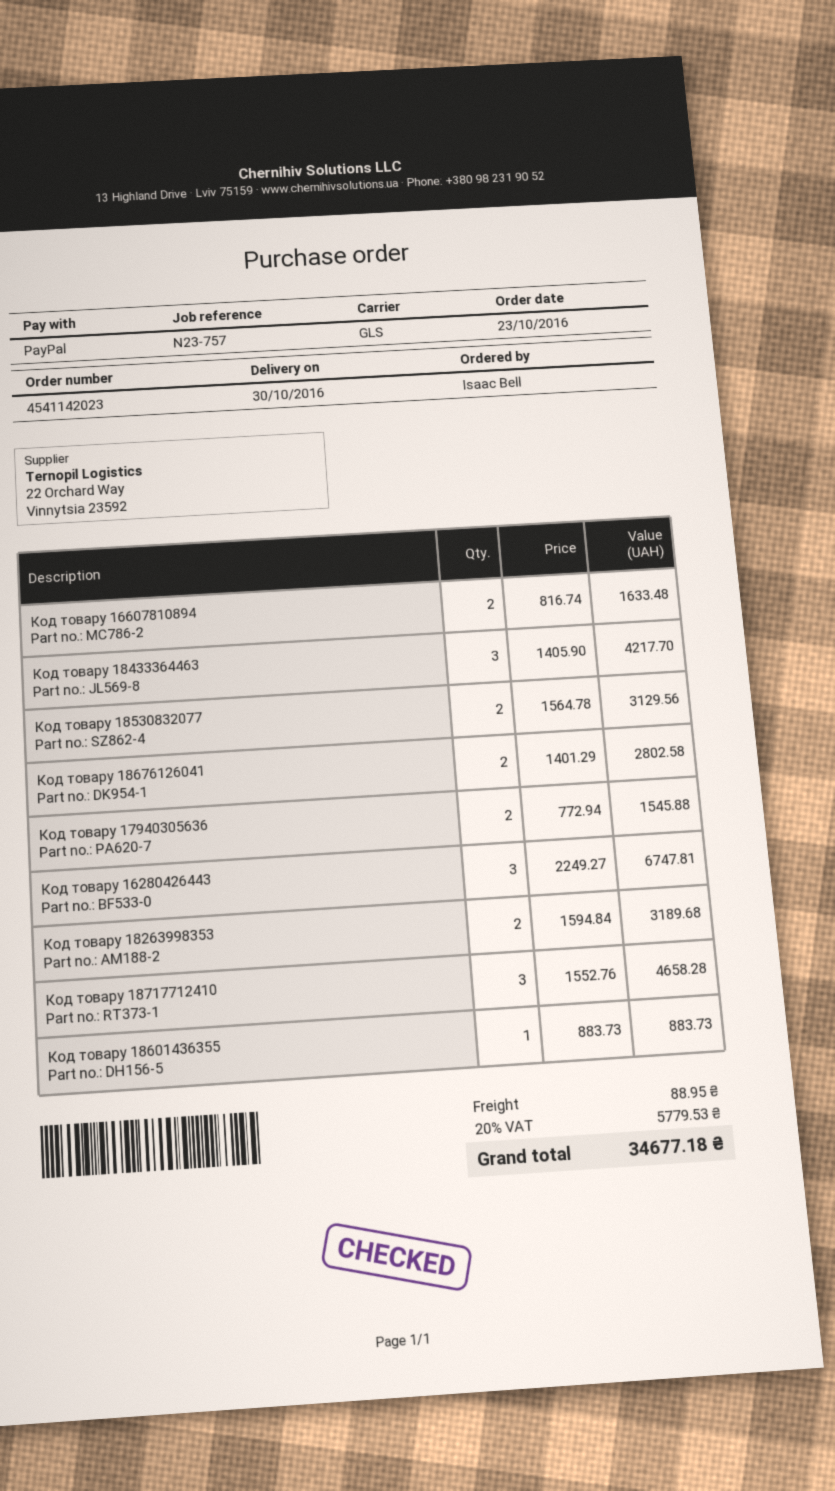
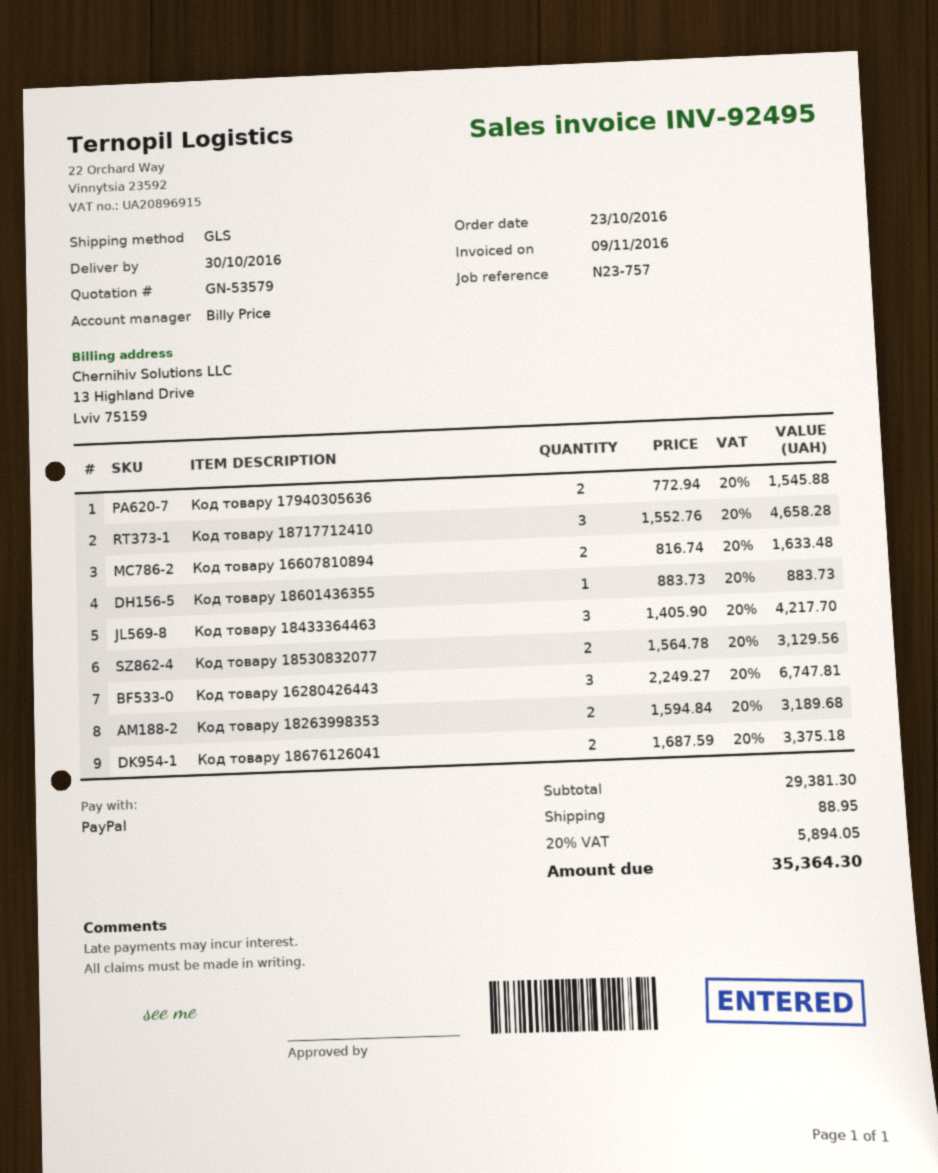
Код товару 18676126041: 2 x 1401.29 = 2802.58 -> 2 x 1687.59 = 3375.18
tax: 20% = 5779.53 -> 20% = 5894.05
total: 34677.18 -> 35364.30

